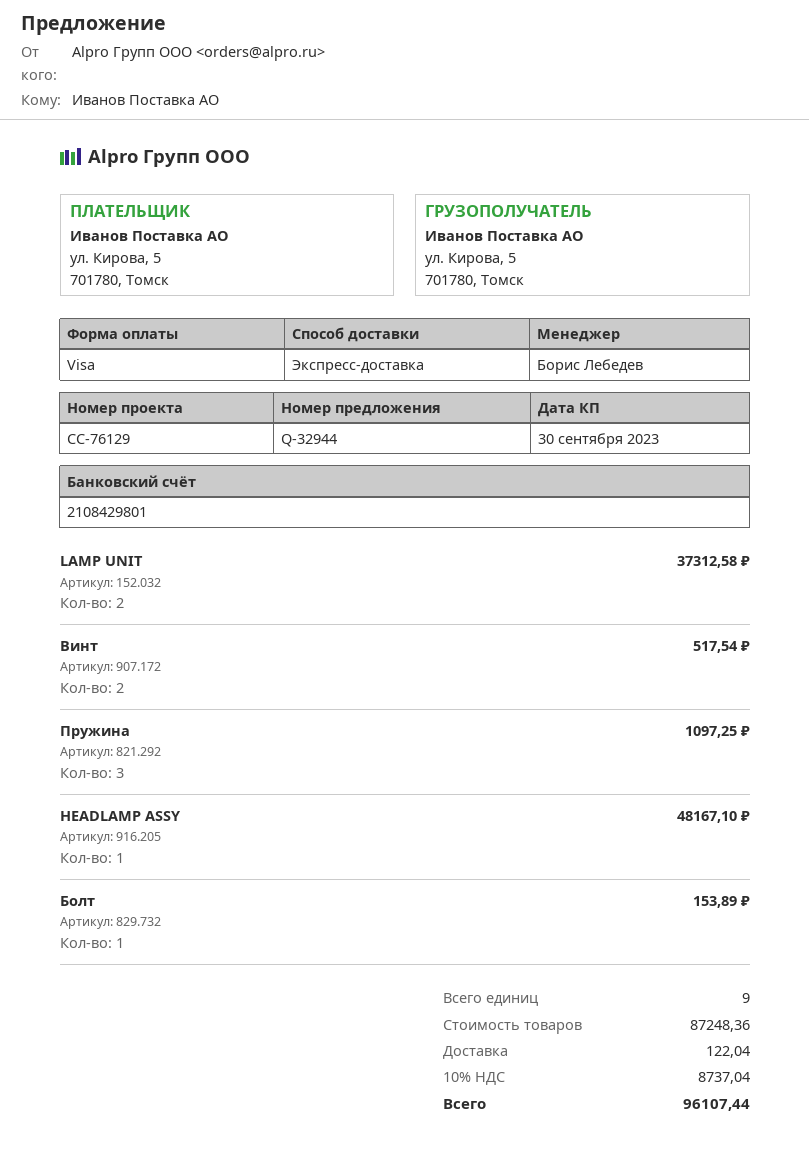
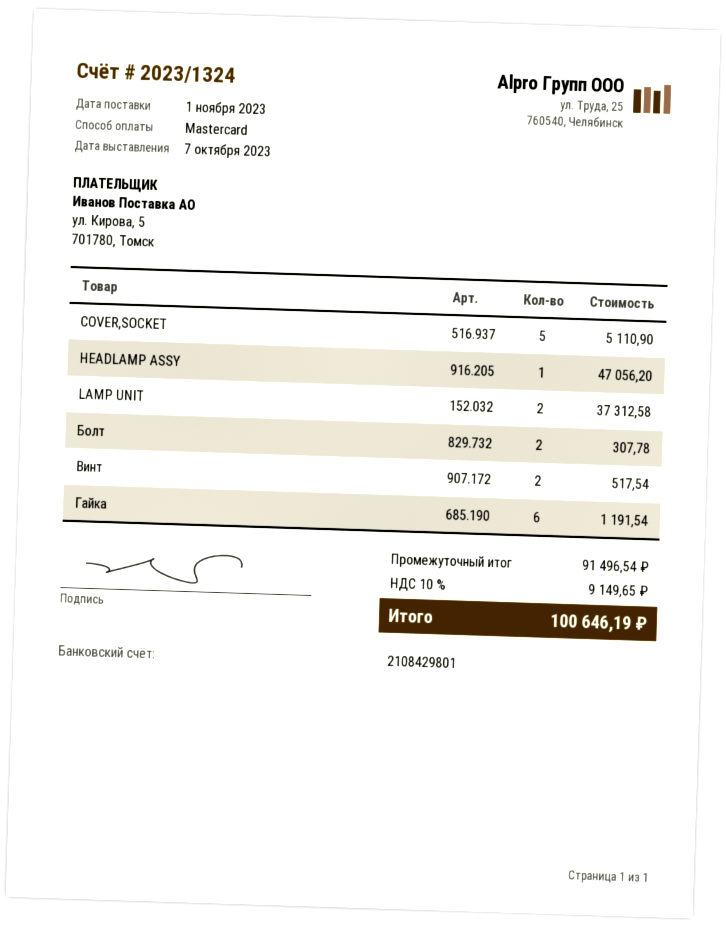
payment method: Visa -> Mastercard
Пружина: 3 for 1097.25 -> none
HEADLAMP ASSY: 1 for 48167.10 -> 1 for 47056.20
Болт: 1 for 153.89 -> 2 for 307.78
COVER,SOCKET: none -> 5 for 5110.90
Гайка: none -> 6 for 1191.54
subtotal: 87248.36 -> 91496.54
shipping: 122.04 -> none
tax: 10% = 8737.04 -> 10% = 9149.65
total: 96107.44 -> 100646.19

